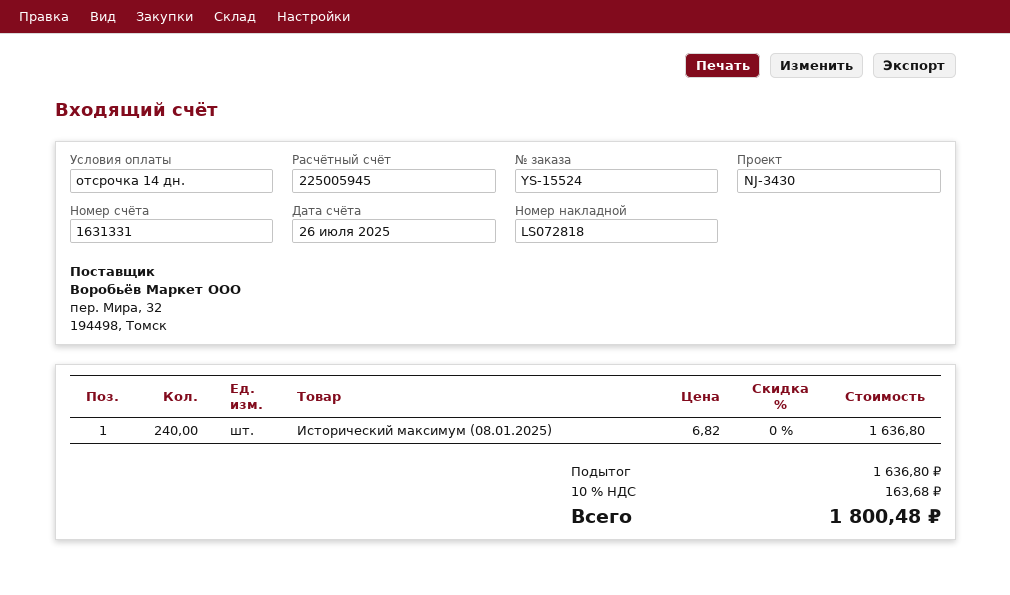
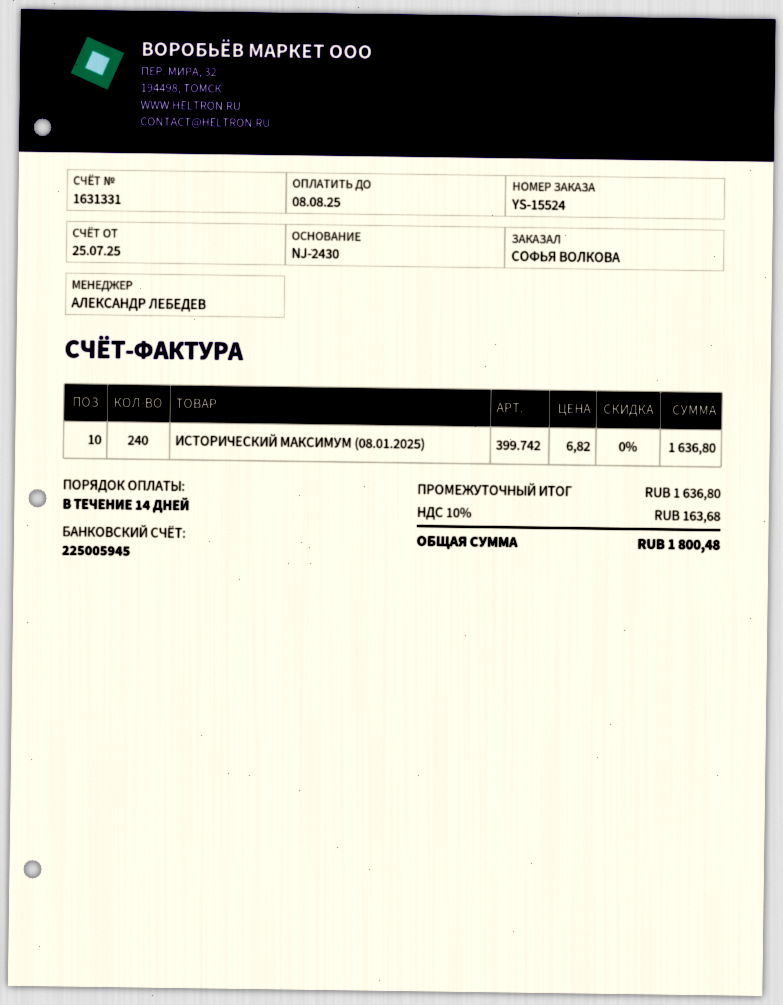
invoice date: 2025-07-26 -> 2025-07-25
reference: NJ-3430 -> NJ-2430

